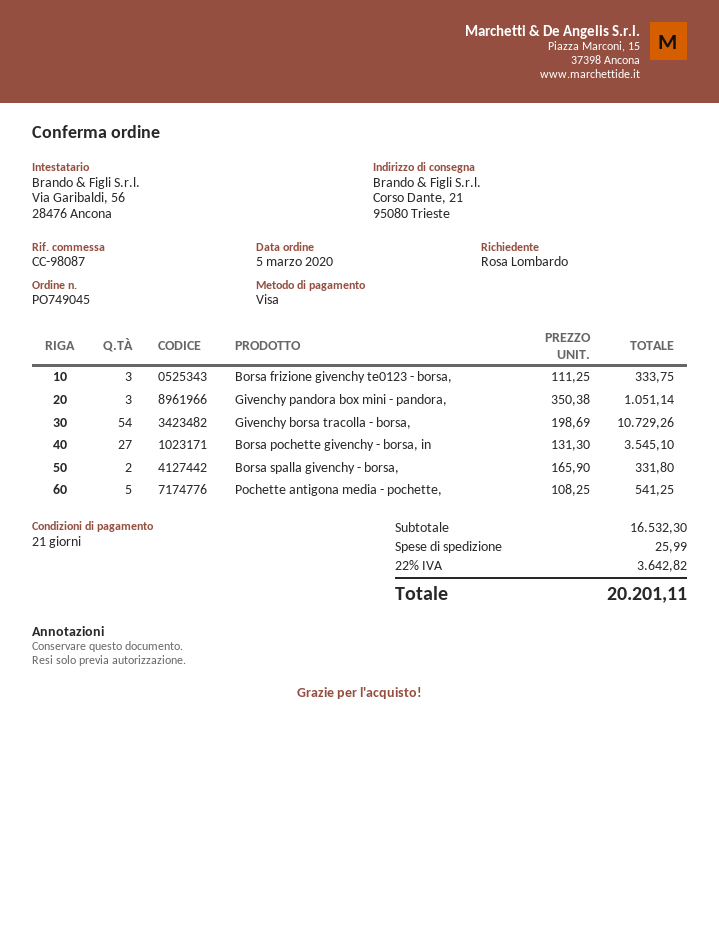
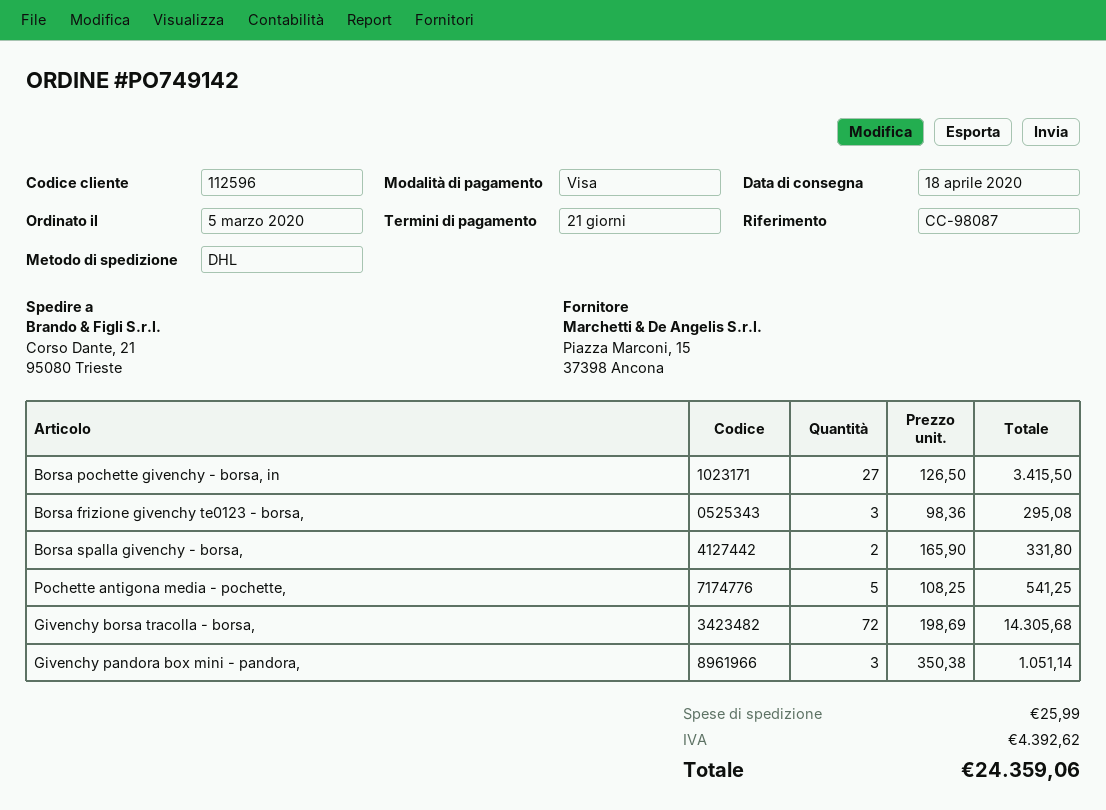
order number: PO749045 -> PO749142
Borsa frizione givenchy te0123 - borsa,: 3 x 111.25 = 333.75 -> 3 x 98.36 = 295.08
Givenchy borsa tracolla - borsa,: 54 x 198.69 = 10729.26 -> 72 x 198.69 = 14305.68
Borsa pochette givenchy - borsa, in: 27 x 131.30 = 3545.10 -> 27 x 126.50 = 3415.50
tax: 3642.82 -> 4392.62
total: 20201.11 -> 24359.06

